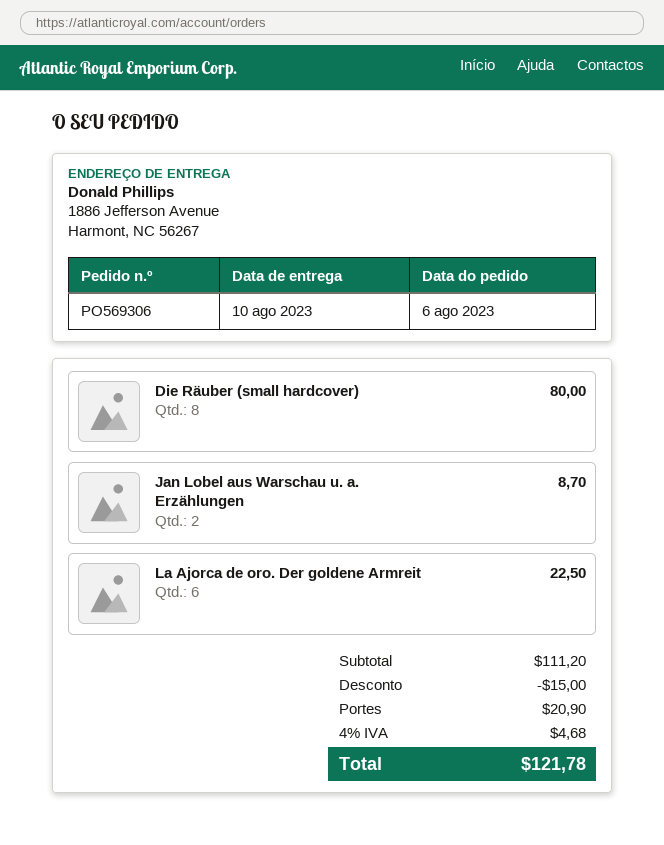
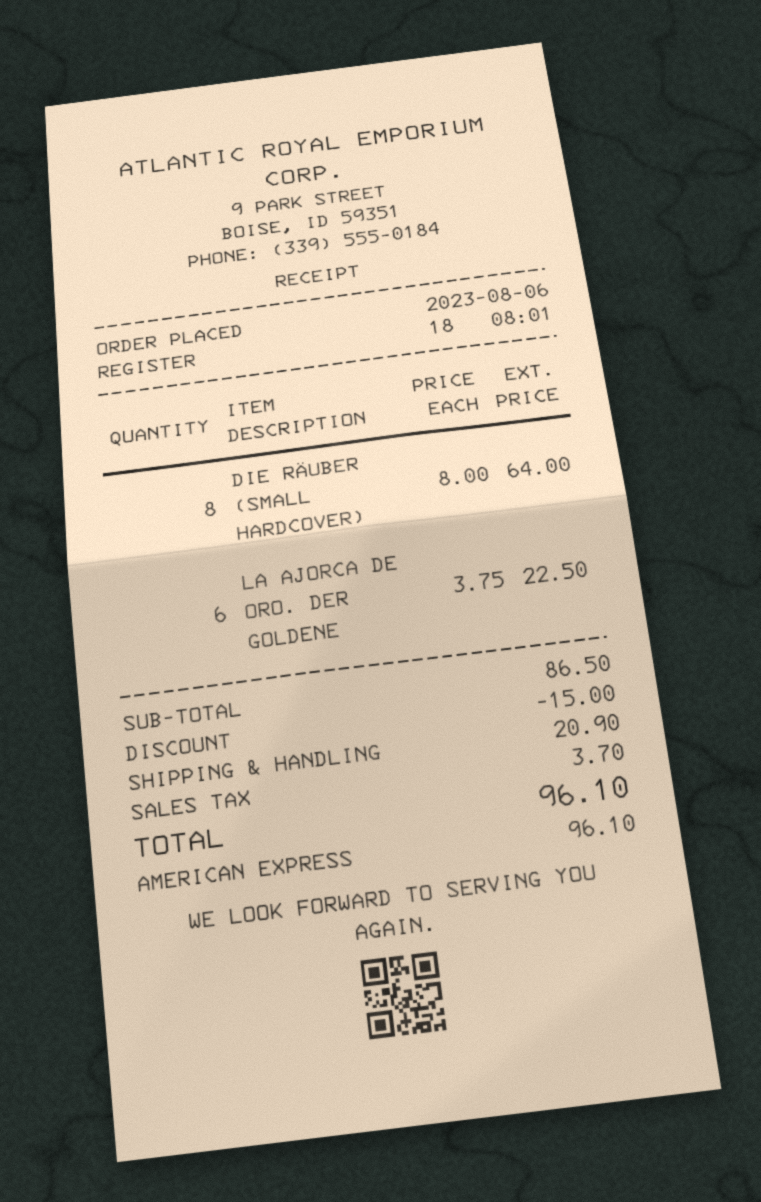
Die Räuber (small hardcover): 8 for 80.00 -> 8 for 64.00
Jan Lobel aus Warschau u. a. Erzählungen: 2 for 8.70 -> none
subtotal: 111.20 -> 86.50
tax: 4.68 -> 3.70
total: 121.78 -> 96.10

